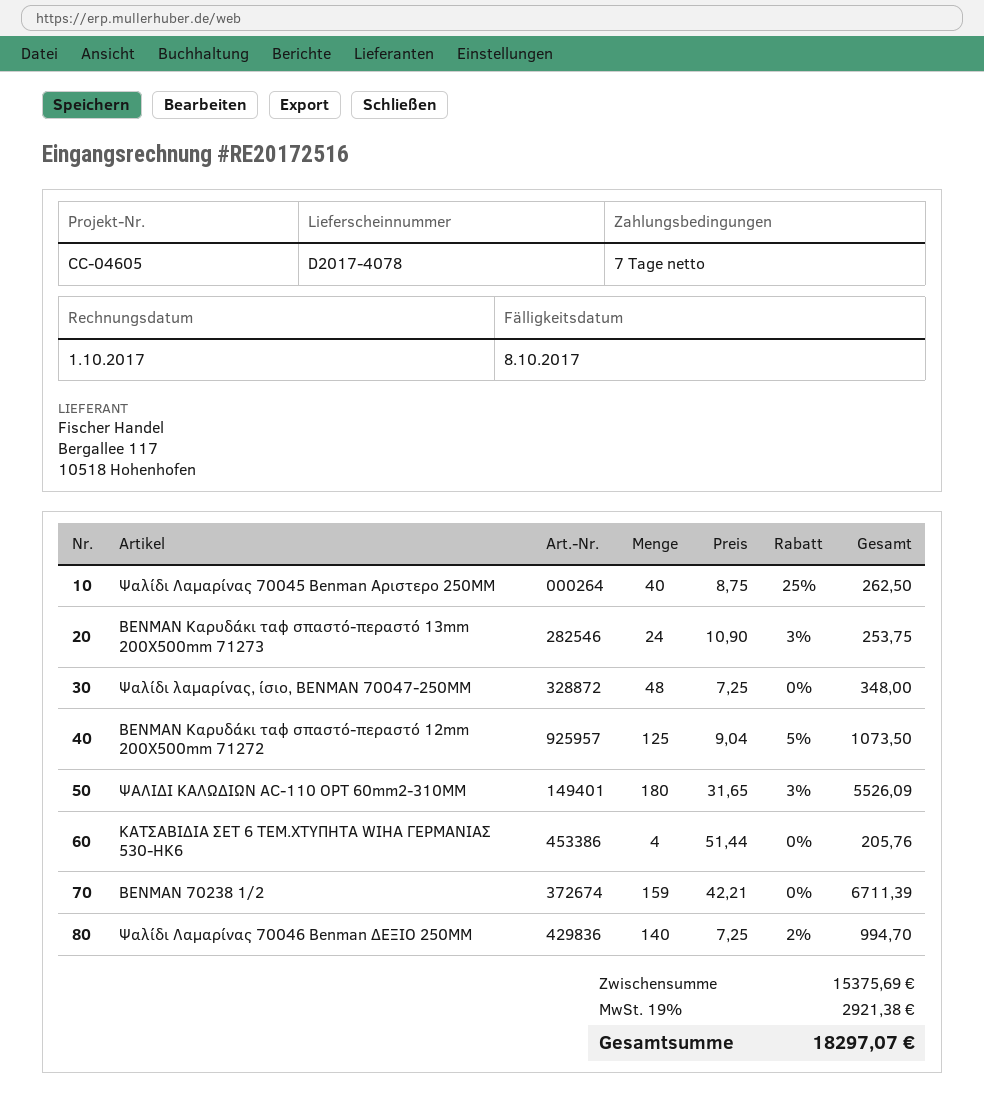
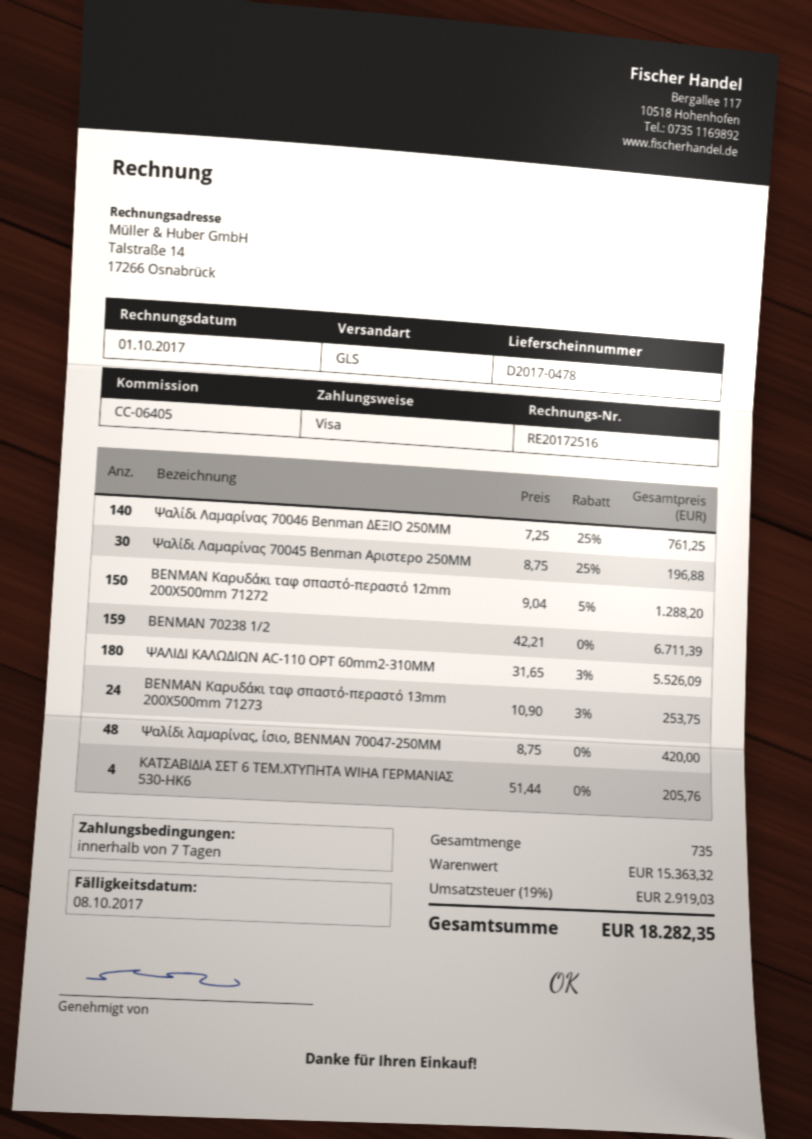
delivery note number: D2017-4078 -> D2017-0478
reference: CC-04605 -> CC-06405
Ψαλίδι Λαμαρίνας 70045 Benman Αριστερο 250ΜΜ: 40 x 8.75 - 25% = 262.50 -> 30 x 8.75 - 25% = 196.88
Ψαλίδι λαμαρίνας, ίσιο, BENMAN 70047-250MM: 48 x 7.25 = 348.00 -> 48 x 8.75 = 420.00
BENMAN Καρυδάκι ταφ σπαστό-περαστό 12mm 200X500mm 71272: 125 x 9.04 - 5% = 1073.50 -> 150 x 9.04 - 5% = 1288.20
Ψαλίδι Λαμαρίνας 70046 Benman ΔΕΞΙΟ 250ΜΜ: 140 x 7.25 - 2% = 994.70 -> 140 x 7.25 - 25% = 761.25
subtotal: 15375.69 -> 15363.32
tax: 19% = 2921.38 -> 19% = 2919.03
total: 18297.07 -> 18282.35

